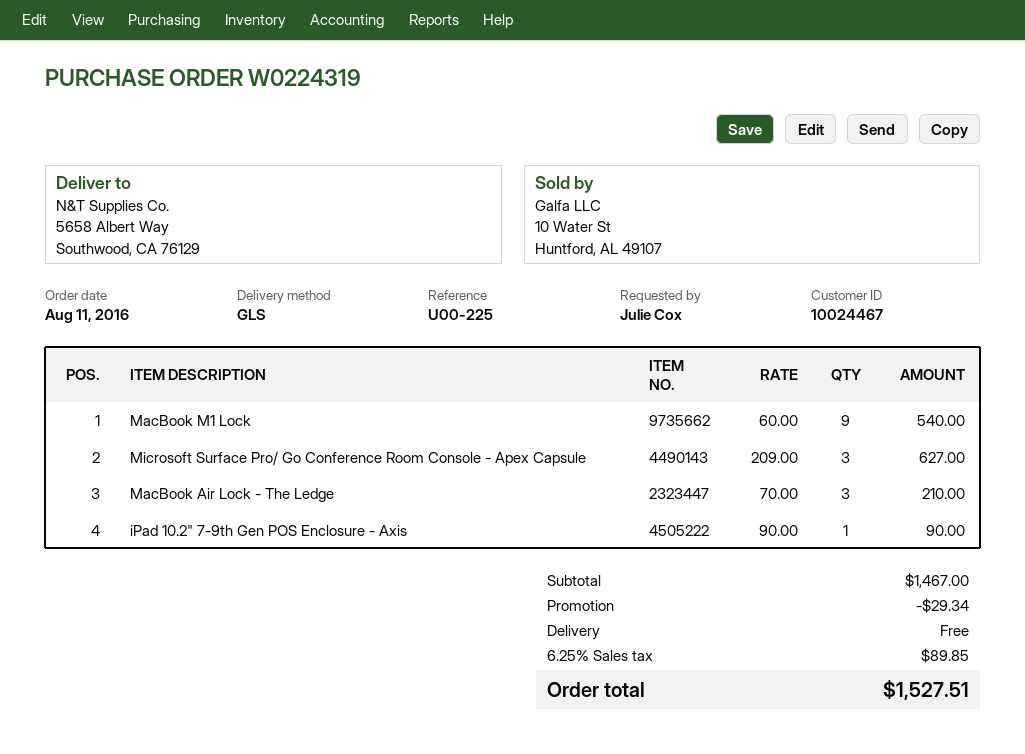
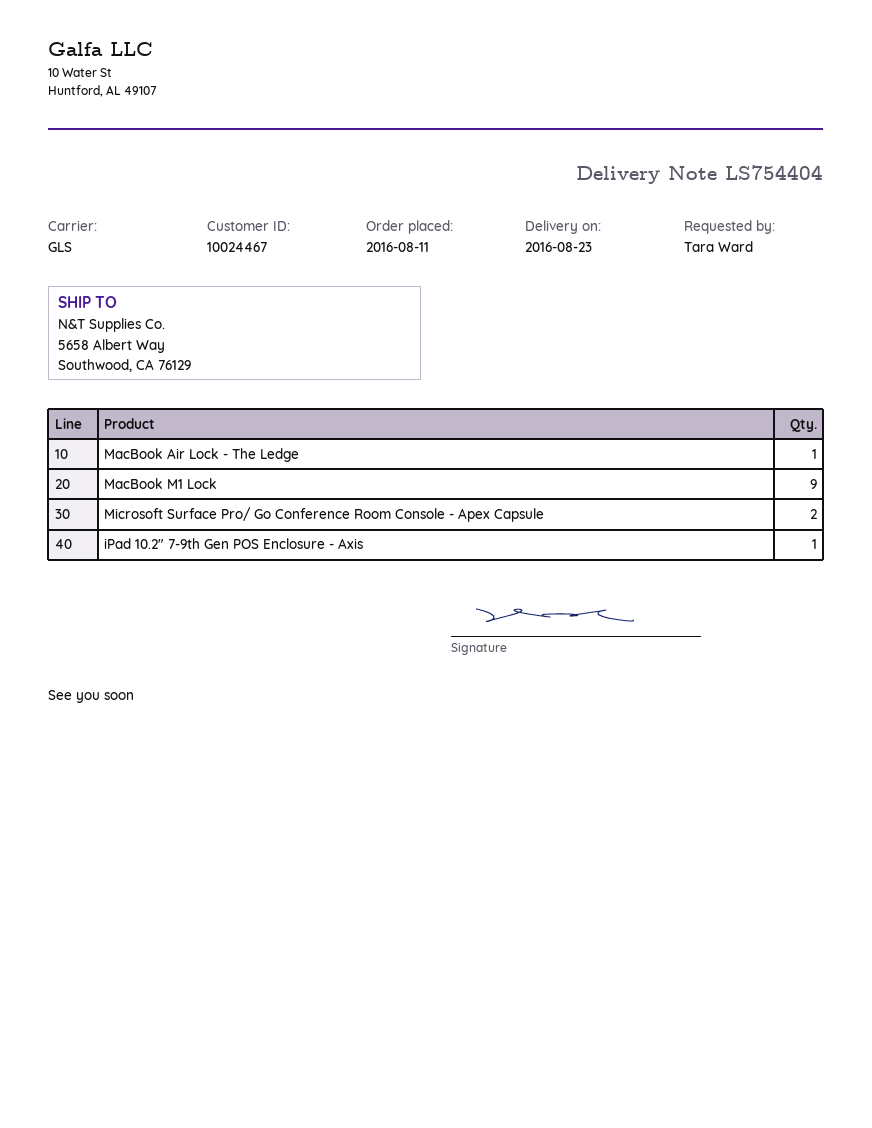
ordered by: Julie Cox -> Tara Ward
Microsoft Surface Pro/ Go Conference Room Console - Apex Capsule: 3 -> 2
MacBook Air Lock - The Ledge: 3 -> 1

